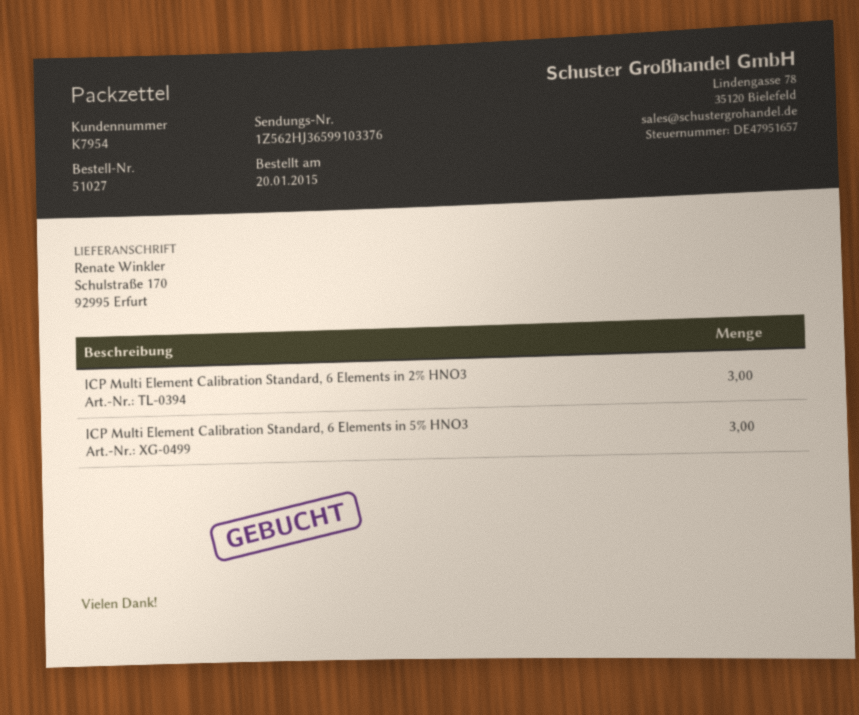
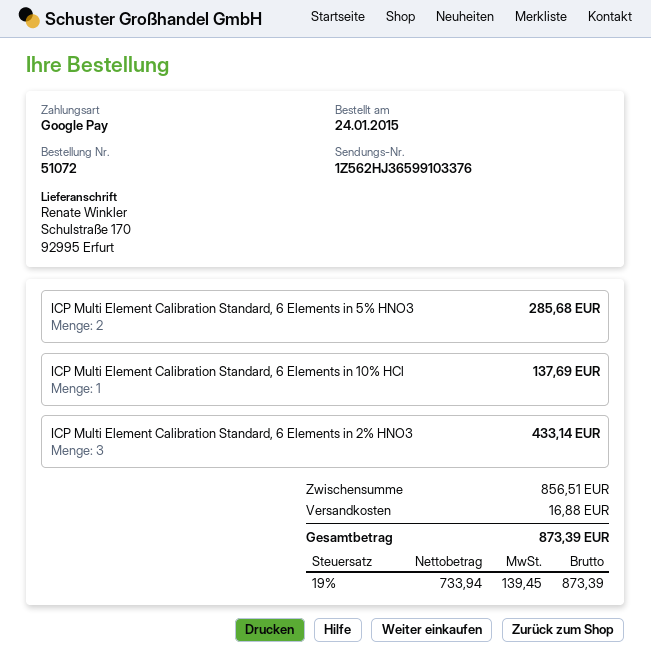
order number: 51027 -> 51072
order date: 2015-01-20 -> 2015-01-24
ICP Multi Element Calibration Standard, 6 Elements in 5% HNO3: 3 -> 2
ICP Multi Element Calibration Standard, 6 Elements in 10% HCl: none -> 1

